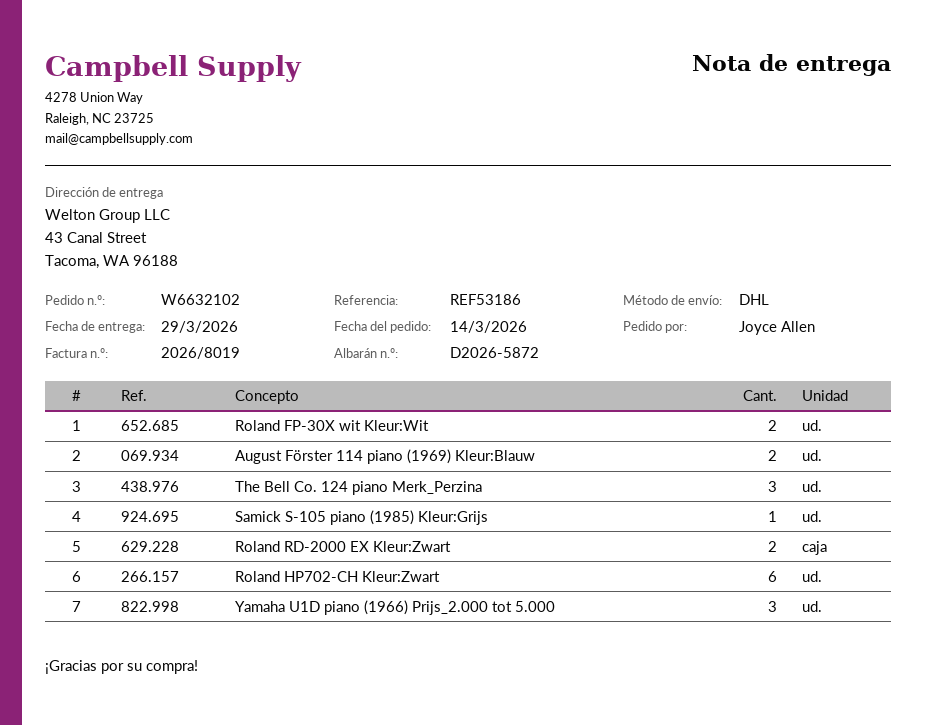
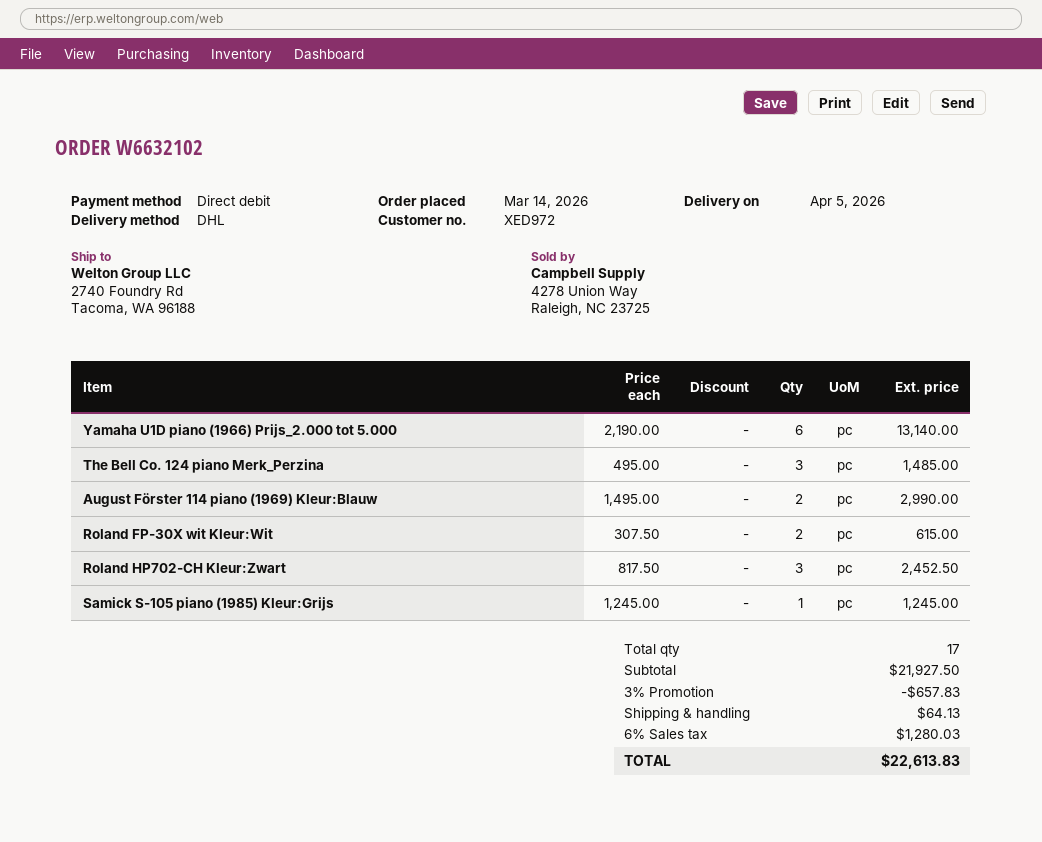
delivery date: 2026-03-29 -> 2026-04-05
ship to: 43 Canal Street, Tacoma, WA 96188 -> 2740 Foundry Rd, Tacoma, WA 96188
Roland RD-2000 EX Kleur:Zwart: 2 -> none
Roland HP702-CH Kleur:Zwart: 6 -> 3
Yamaha U1D piano (1966) Prijs_2.000 tot 5.000: 3 -> 6

